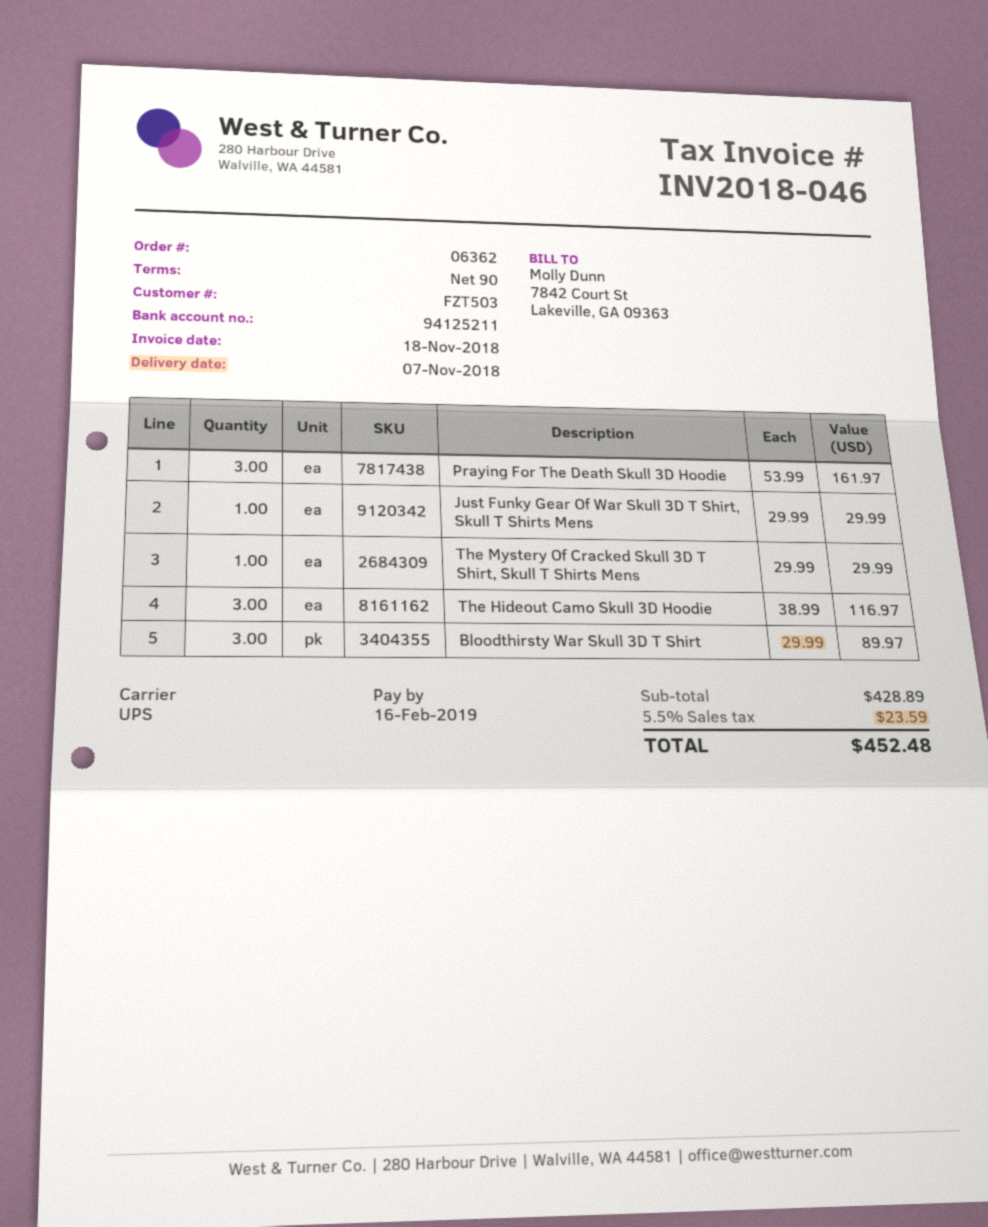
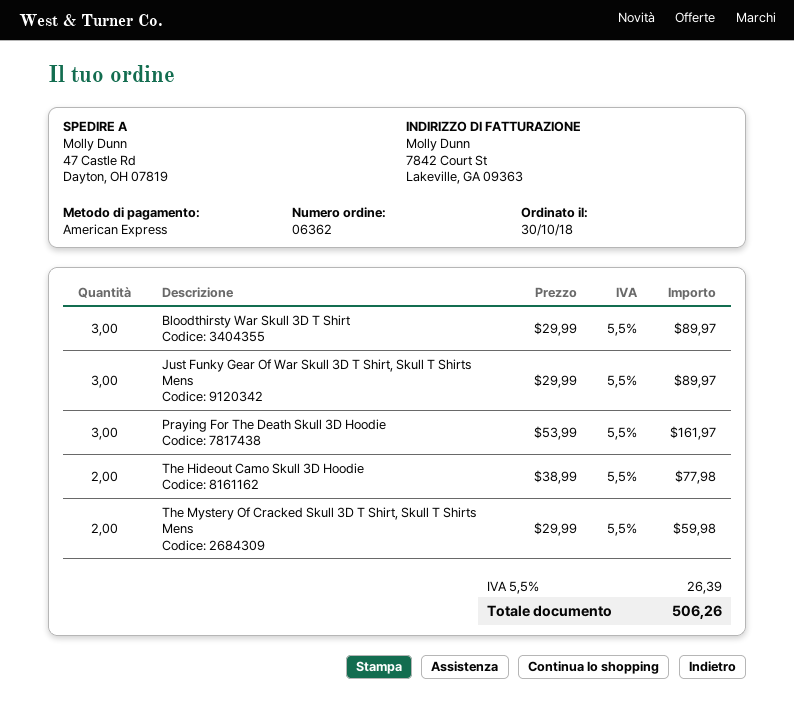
Just Funky Gear Of War Skull 3D T Shirt, Skull T Shirts Mens: 1 x 29.99 = 29.99 -> 3 x 29.99 = 89.97
The Mystery Of Cracked Skull 3D T Shirt, Skull T Shirts Mens: 1 x 29.99 = 29.99 -> 2 x 29.99 = 59.98
The Hideout Camo Skull 3D Hoodie: 3 x 38.99 = 116.97 -> 2 x 38.99 = 77.98
tax: 5.5% = 23.59 -> 5.5% = 26.39
total: 452.48 -> 506.26

